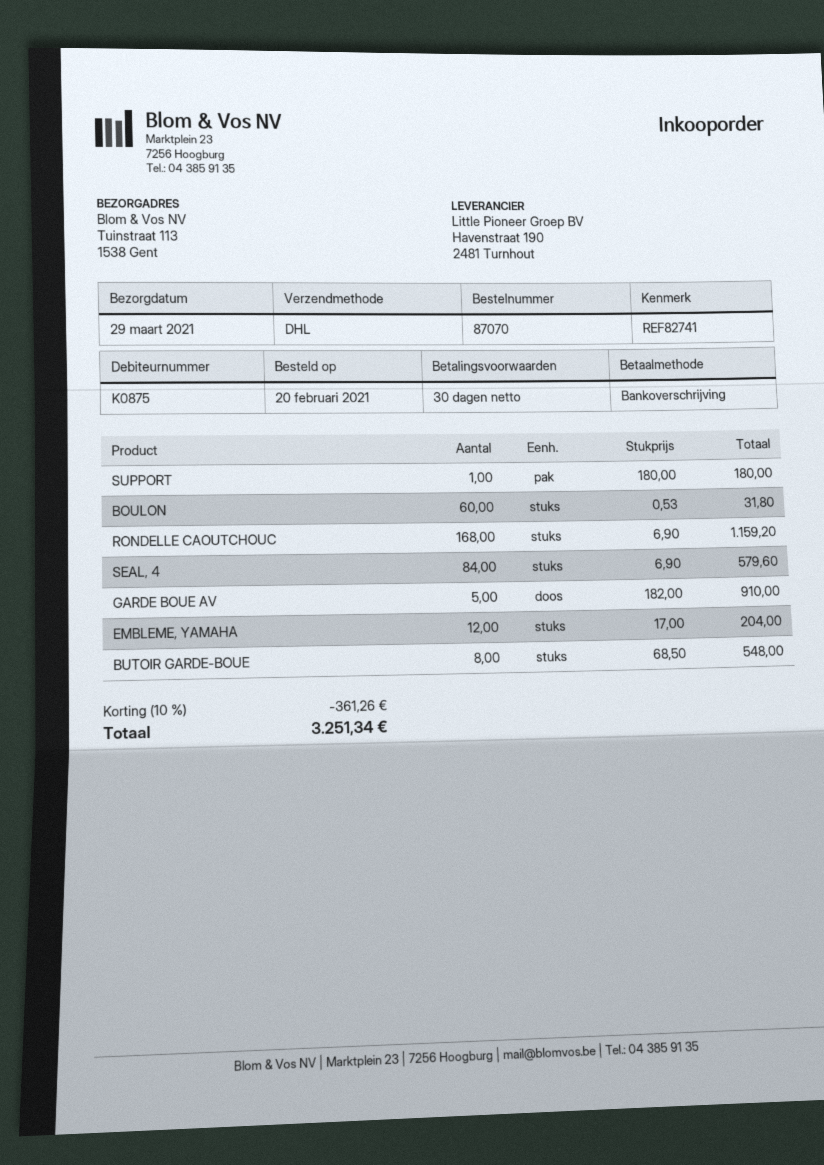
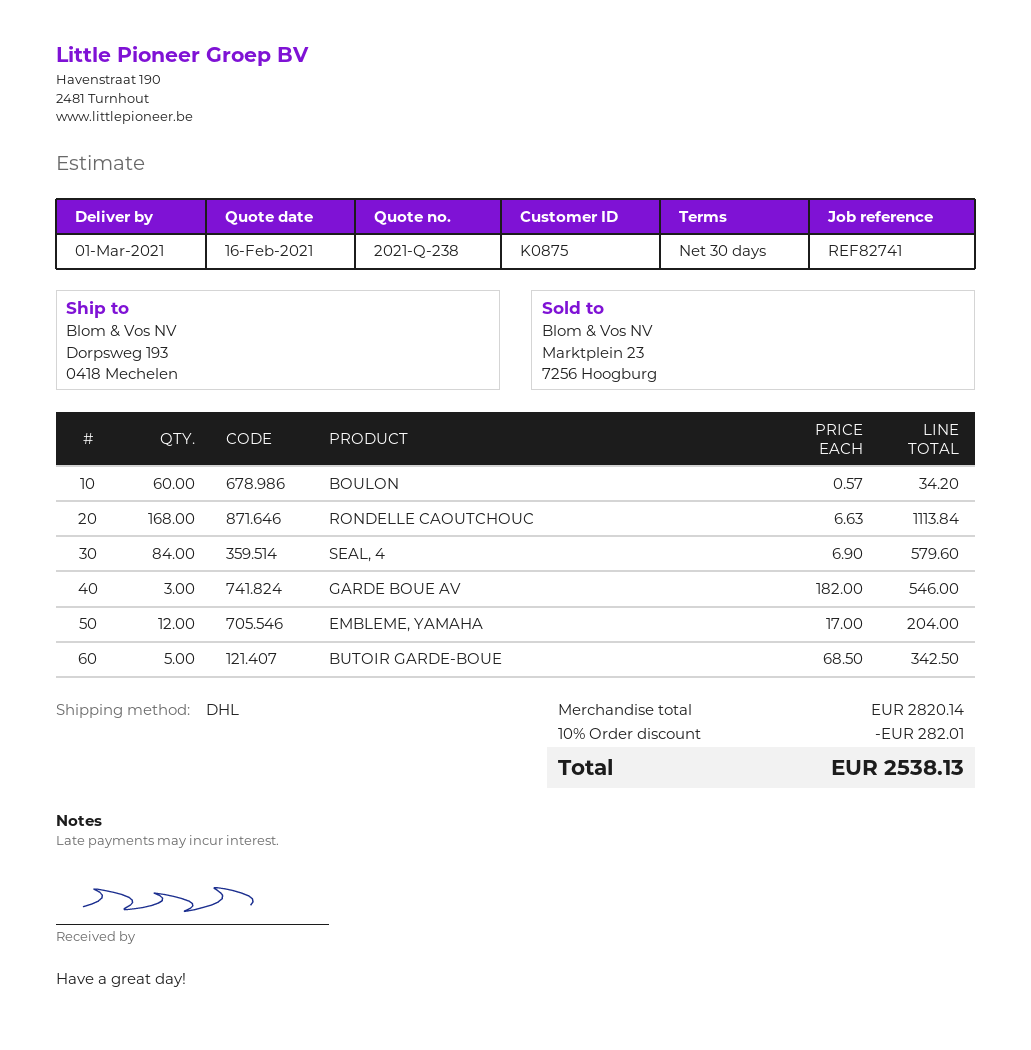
delivery date: 2021-03-29 -> 2021-03-01
ship to: Tuinstraat 113, 1538 Gent -> Dorpsweg 193, 0418 Mechelen
SUPPORT: 1 x 180.00 = 180.00 -> none
BOULON: 60 x 0.53 = 31.80 -> 60 x 0.57 = 34.20
RONDELLE CAOUTCHOUC: 168 x 6.90 = 1159.20 -> 168 x 6.63 = 1113.84
GARDE BOUE AV: 5 x 182.00 = 910.00 -> 3 x 182.00 = 546.00
BUTOIR GARDE-BOUE: 8 x 68.50 = 548.00 -> 5 x 68.50 = 342.50
discount: 10% = 361.26 -> 10% = 282.01
total: 3251.34 -> 2538.13

